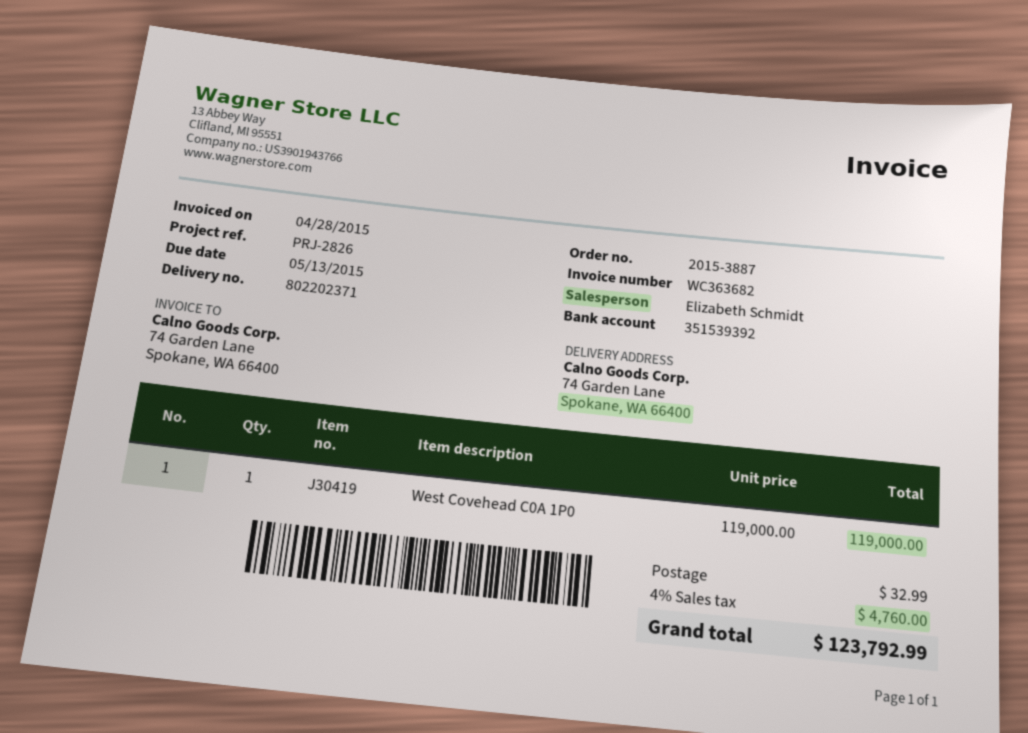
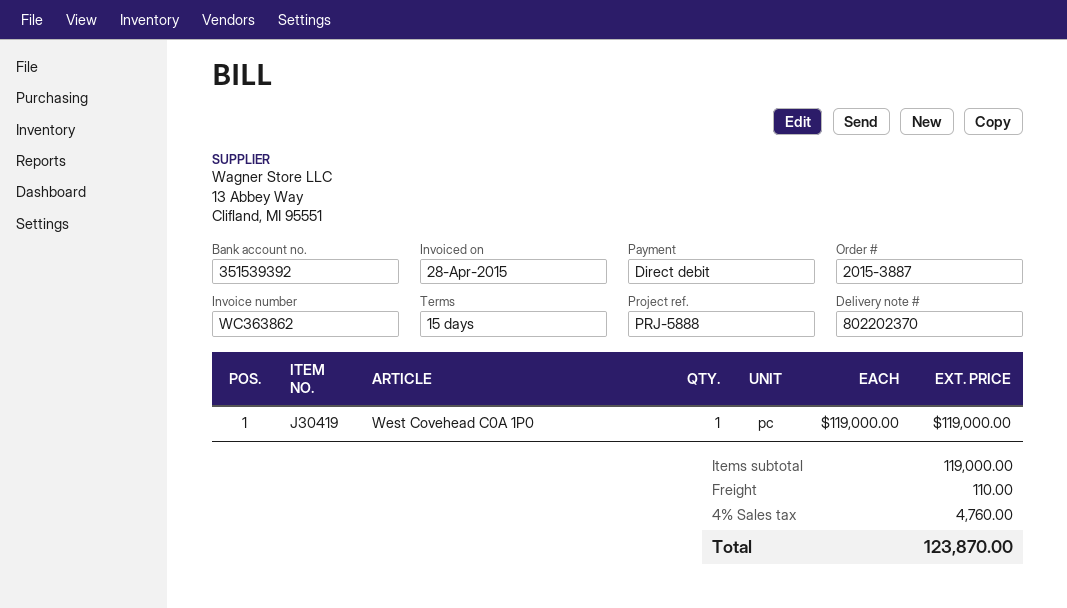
delivery note number: 802202371 -> 802202370
invoice number: WC363682 -> WC363862
reference: PRJ-2826 -> PRJ-5888
shipping: 32.99 -> 110.00
total: 123792.99 -> 123870.00

